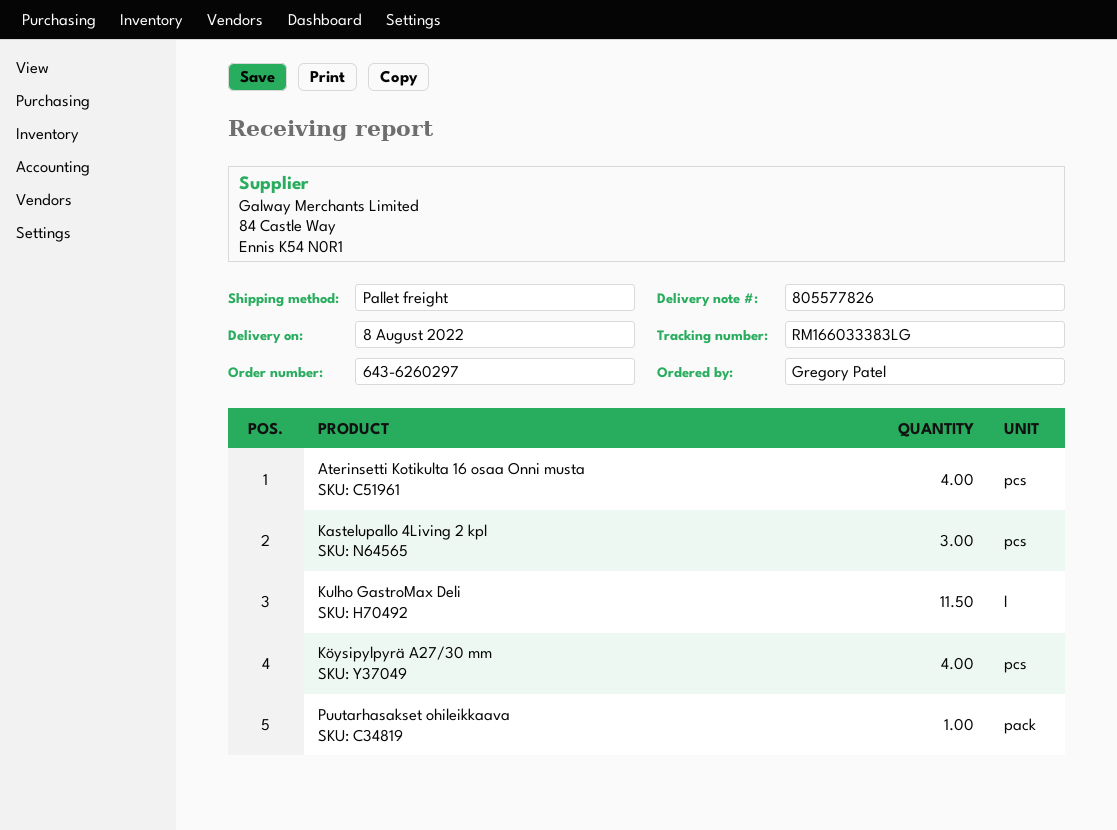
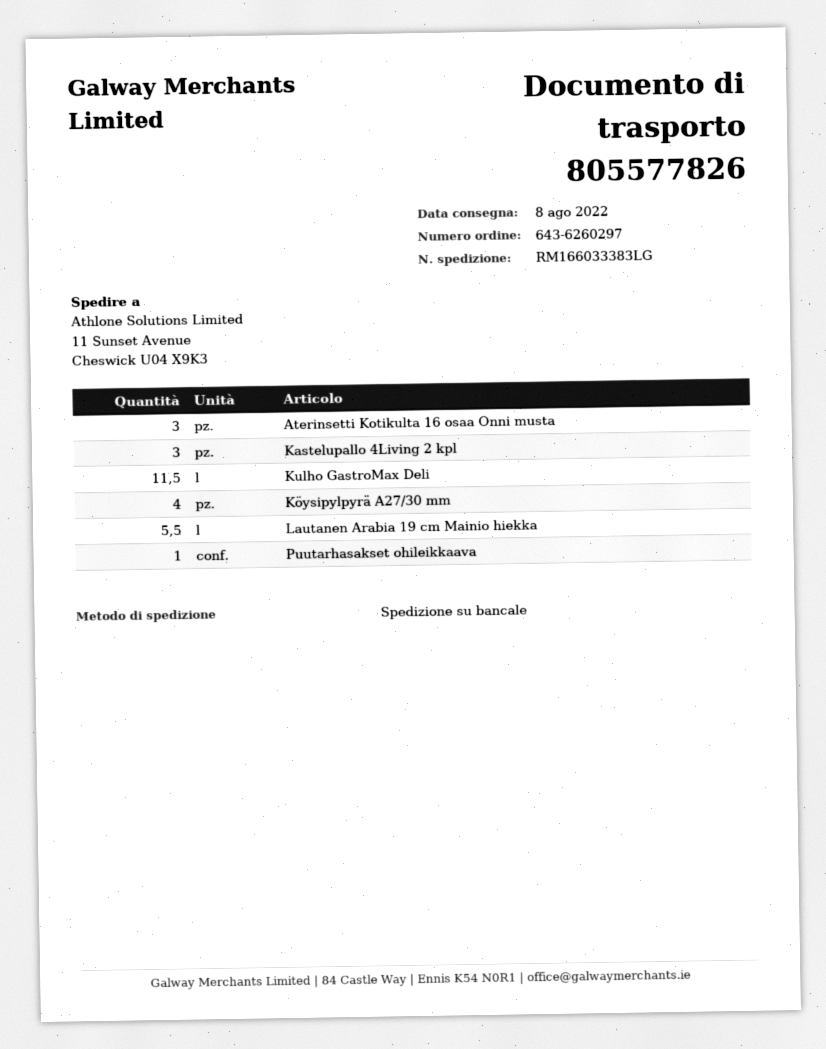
Aterinsetti Kotikulta 16 osaa Onni musta: 4 -> 3
Lautanen Arabia 19 cm Mainio hiekka: none -> 5.5

